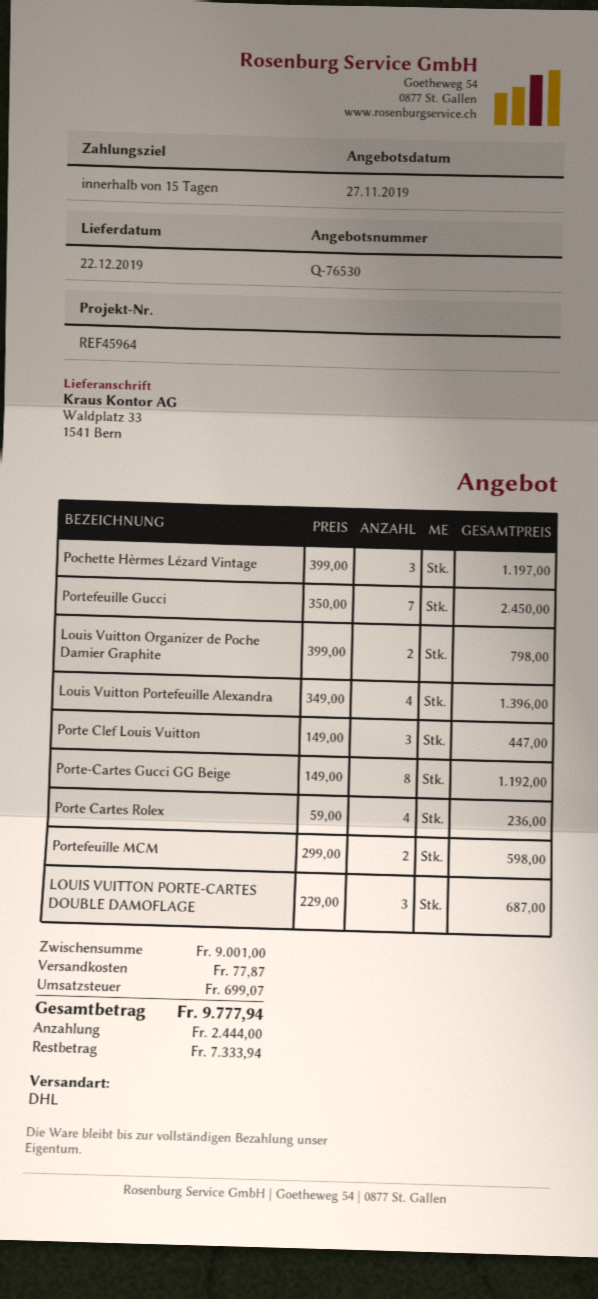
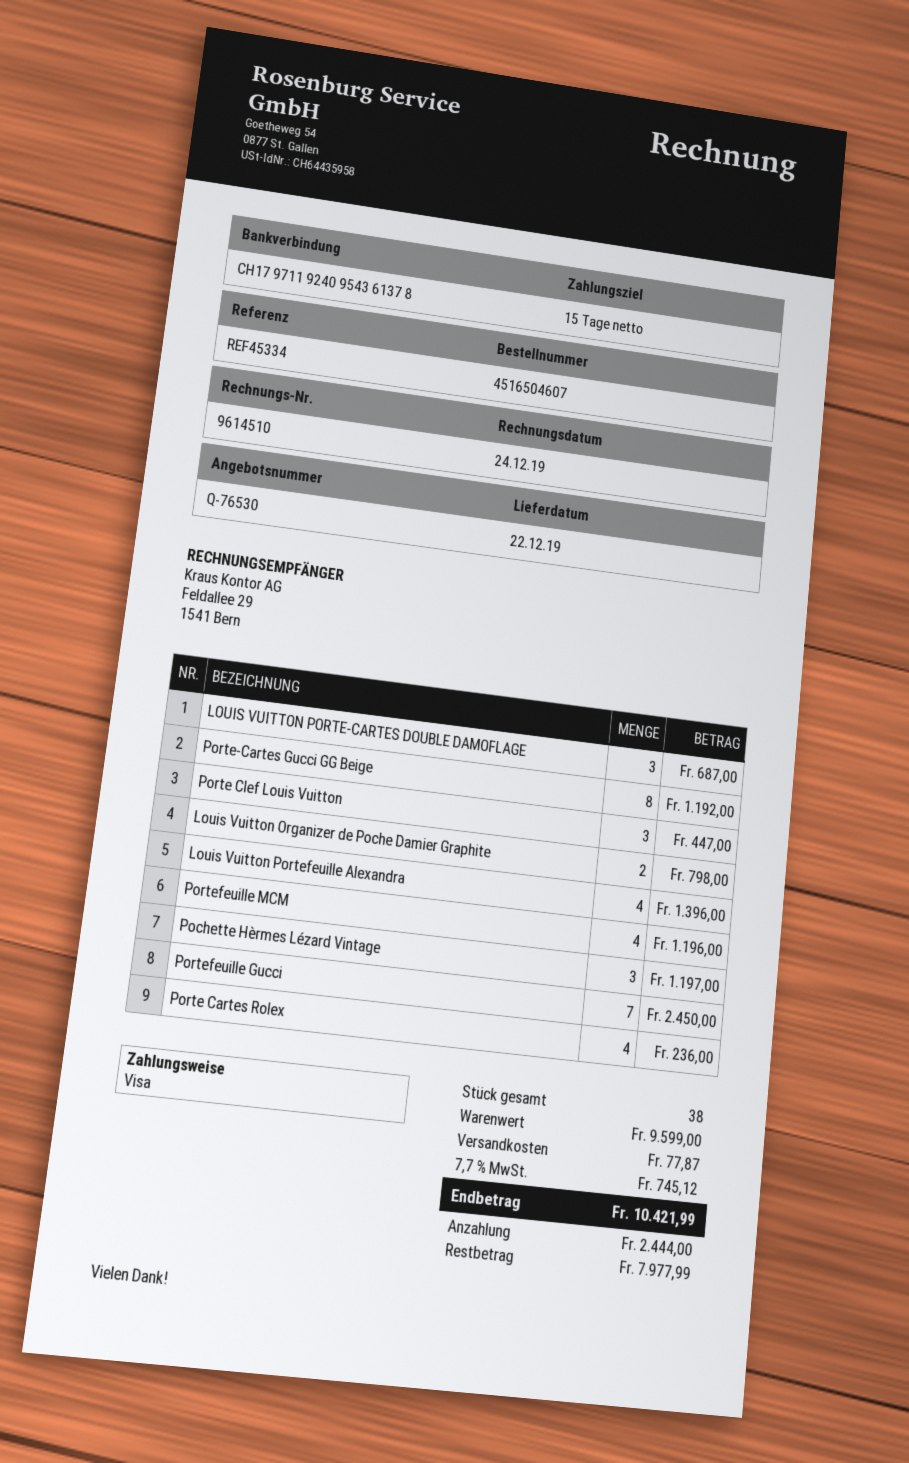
reference: REF45964 -> REF45334
Portefeuille MCM: 2 for 598.00 -> 4 for 1196.00
subtotal: 9001.00 -> 9599.00
tax: 699.07 -> 745.12
total: 9777.94 -> 10421.99
balance: 7333.94 -> 7977.99

